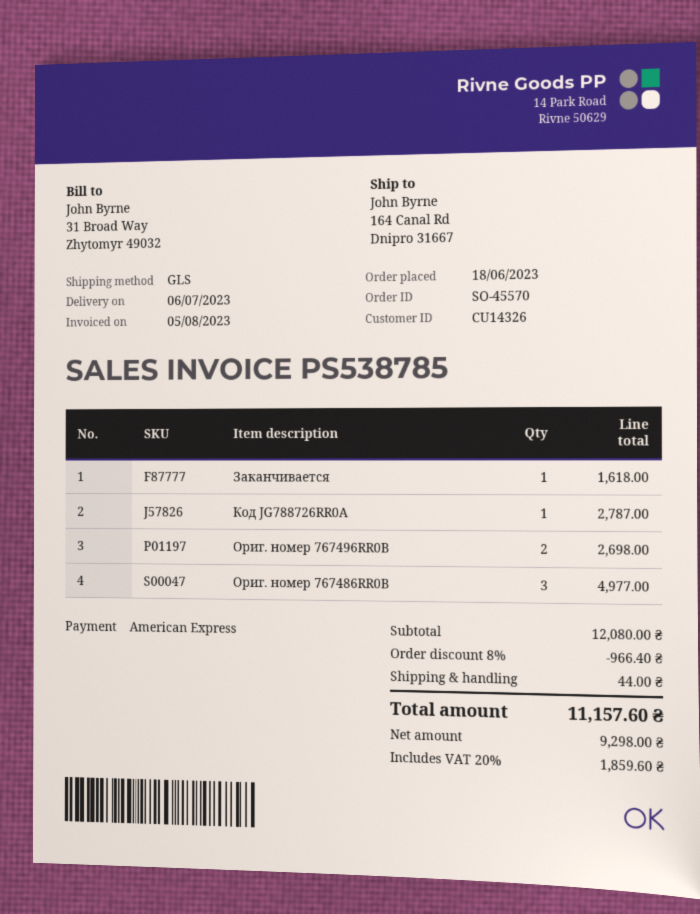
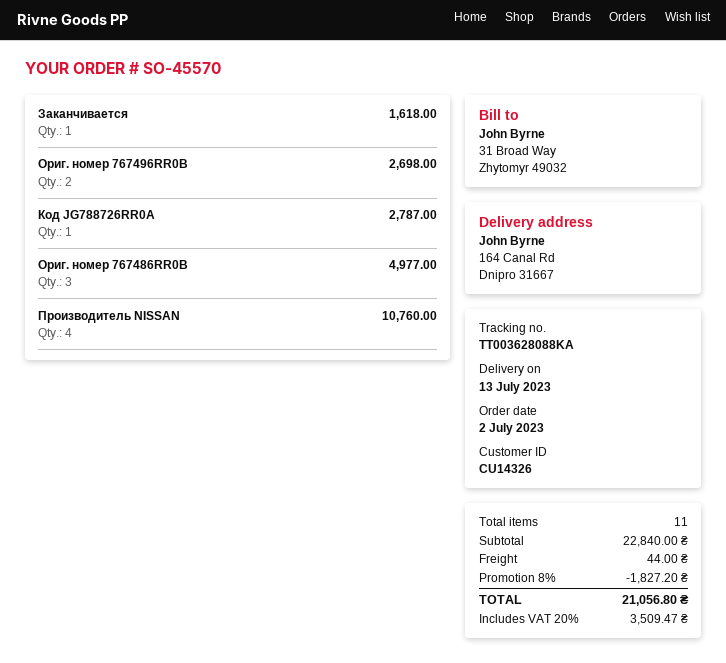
order date: 2023-06-18 -> 2023-07-02
delivery date: 2023-07-06 -> 2023-07-13
Производитель NISSAN: none -> 4 for 10760.00
subtotal: 12080.00 -> 22840.00
discount: 8% = 966.40 -> 8% = 1827.20
tax: 20% = 1859.60 -> 20% = 3509.47
total: 11157.60 -> 21056.80

